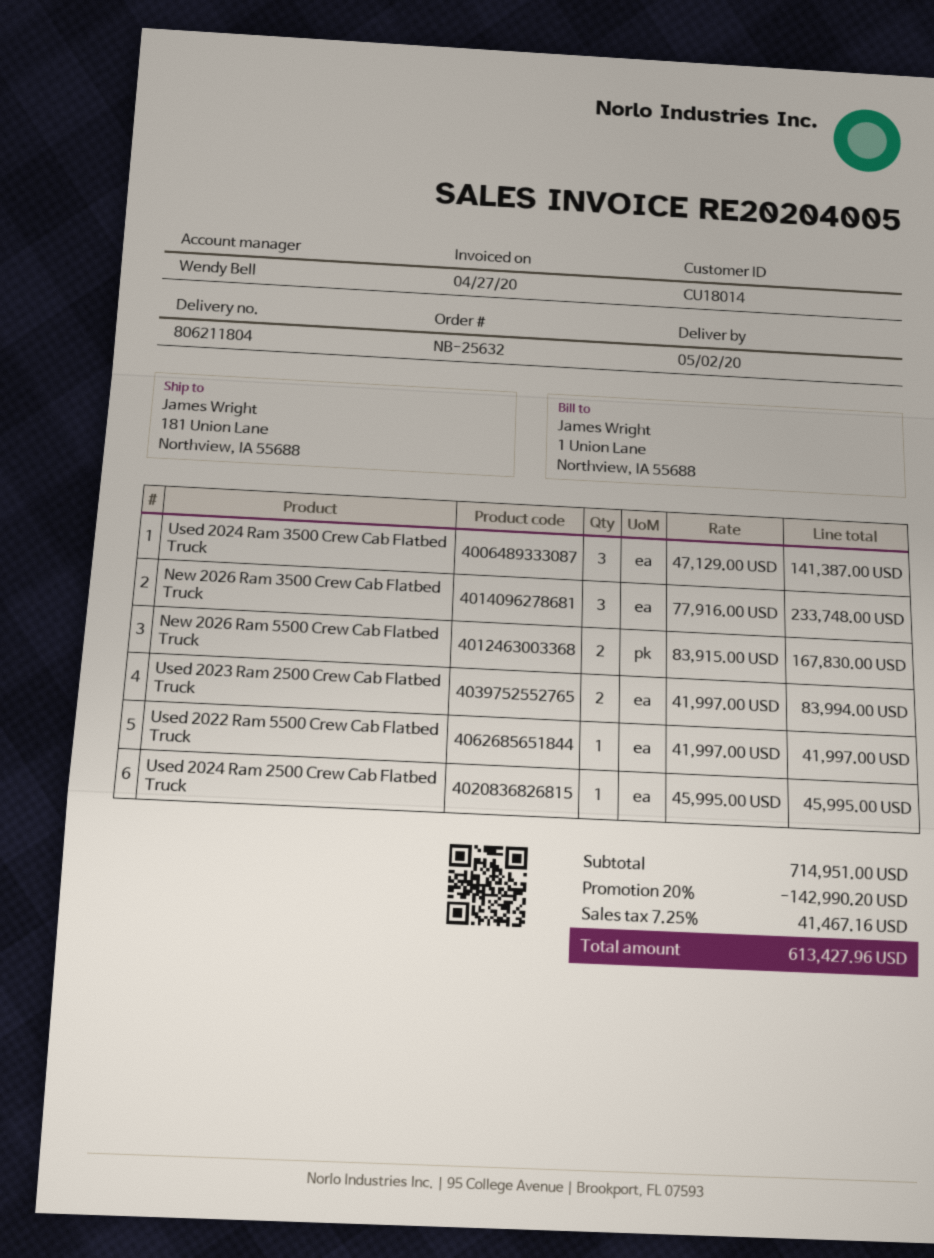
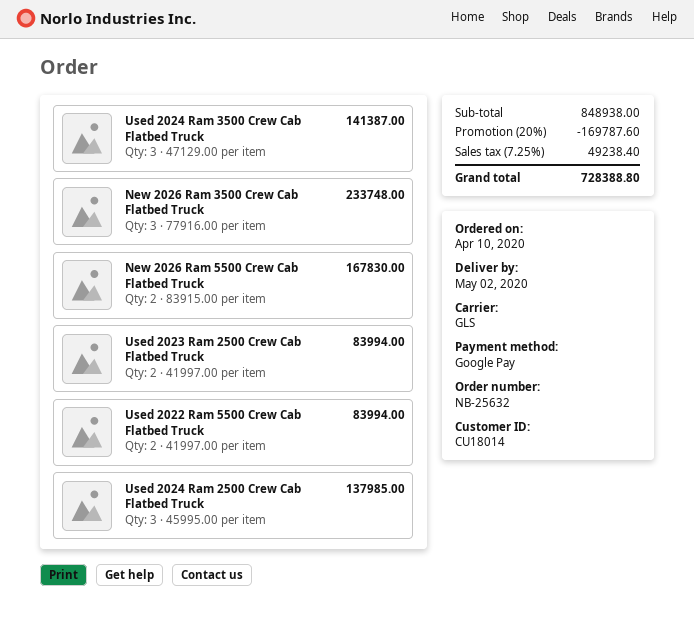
Used 2022 Ram 5500 Crew Cab Flatbed Truck: 1 x 41997.00 = 41997.00 -> 2 x 41997.00 = 83994.00
Used 2024 Ram 2500 Crew Cab Flatbed Truck: 1 x 45995.00 = 45995.00 -> 3 x 45995.00 = 137985.00
subtotal: 714951.00 -> 848938.00
discount: 20% = 142990.20 -> 20% = 169787.60
tax: 7.25% = 41467.16 -> 7.25% = 49238.40
total: 613427.96 -> 728388.80

